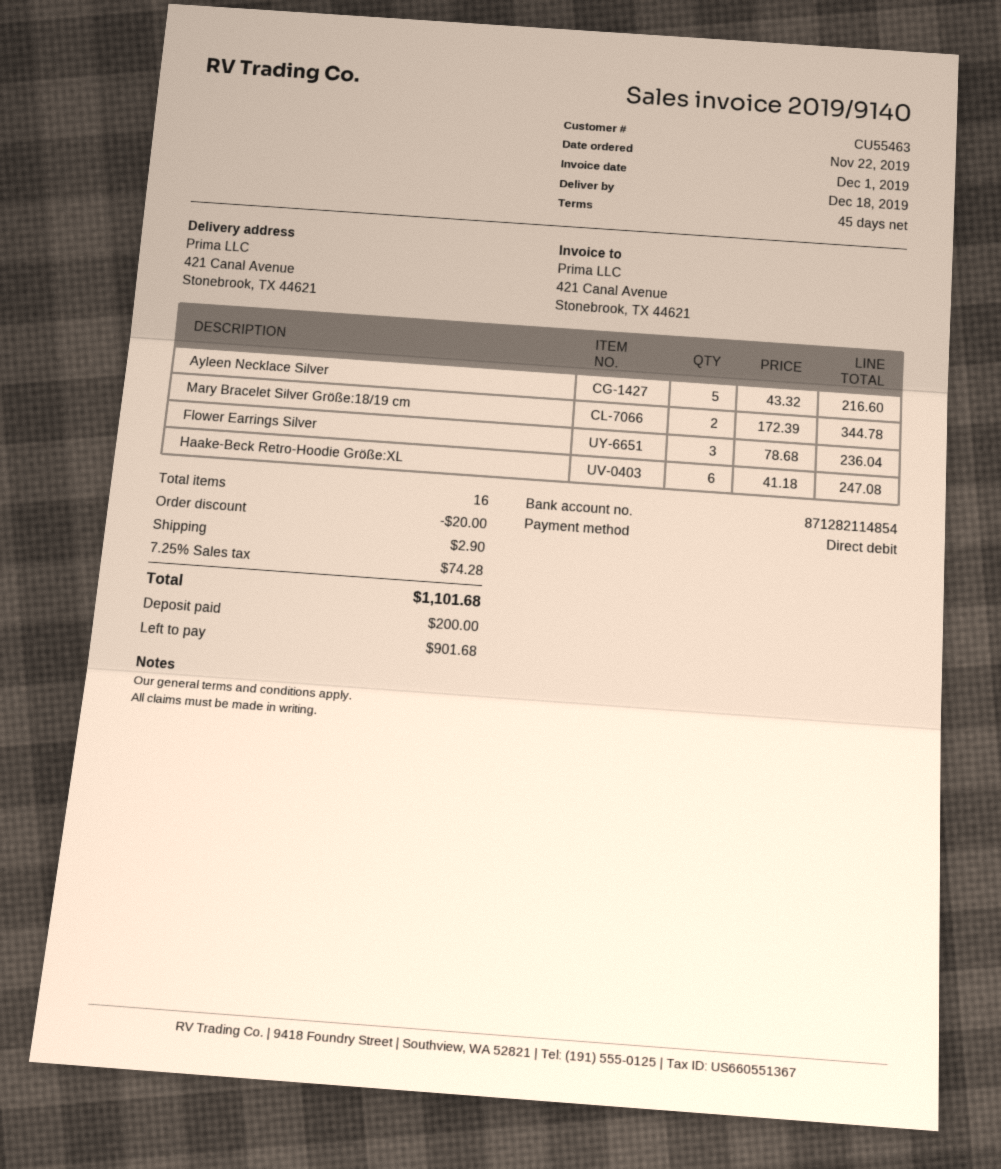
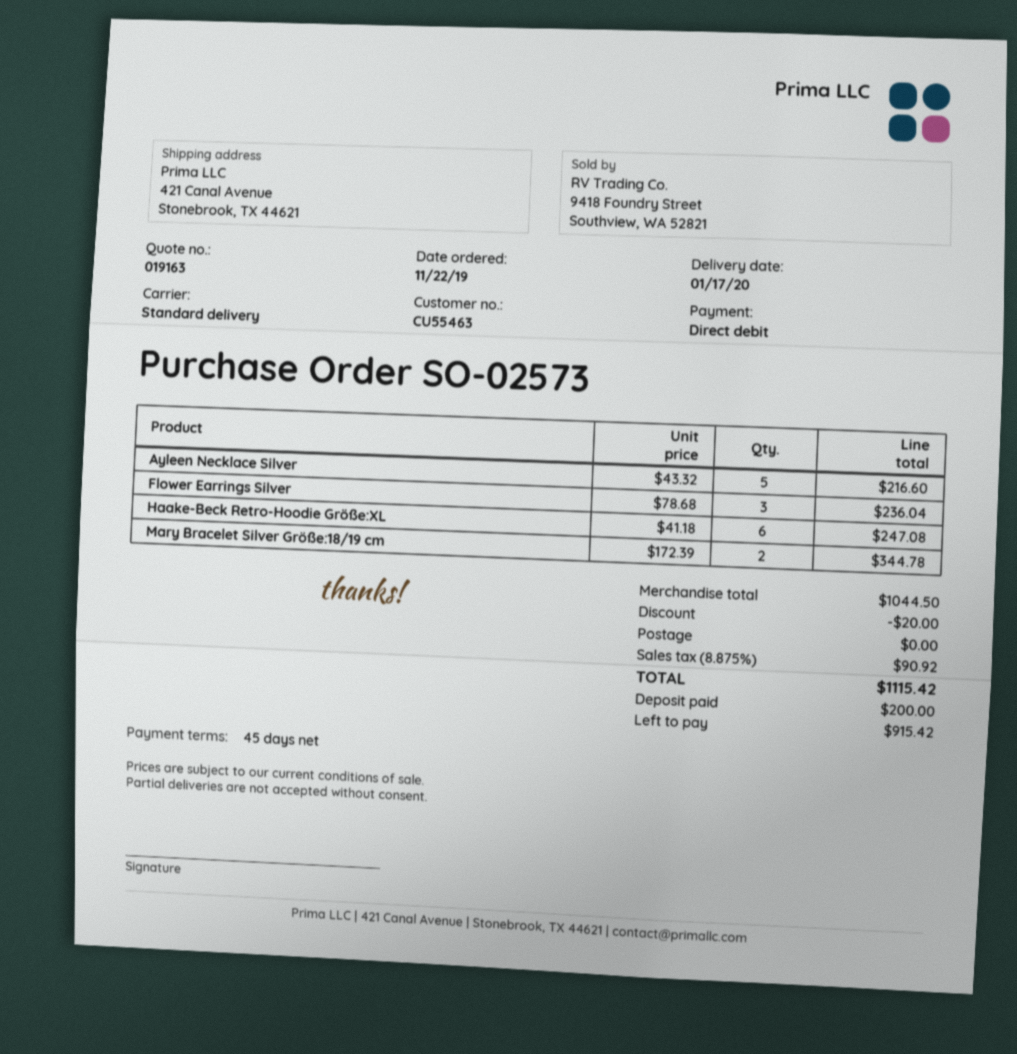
delivery date: 2019-12-18 -> 2020-01-17
shipping: 2.90 -> 0.00
tax: 7.25% = 74.28 -> 8.875% = 90.92
total: 1101.68 -> 1115.42
balance: 901.68 -> 915.42

